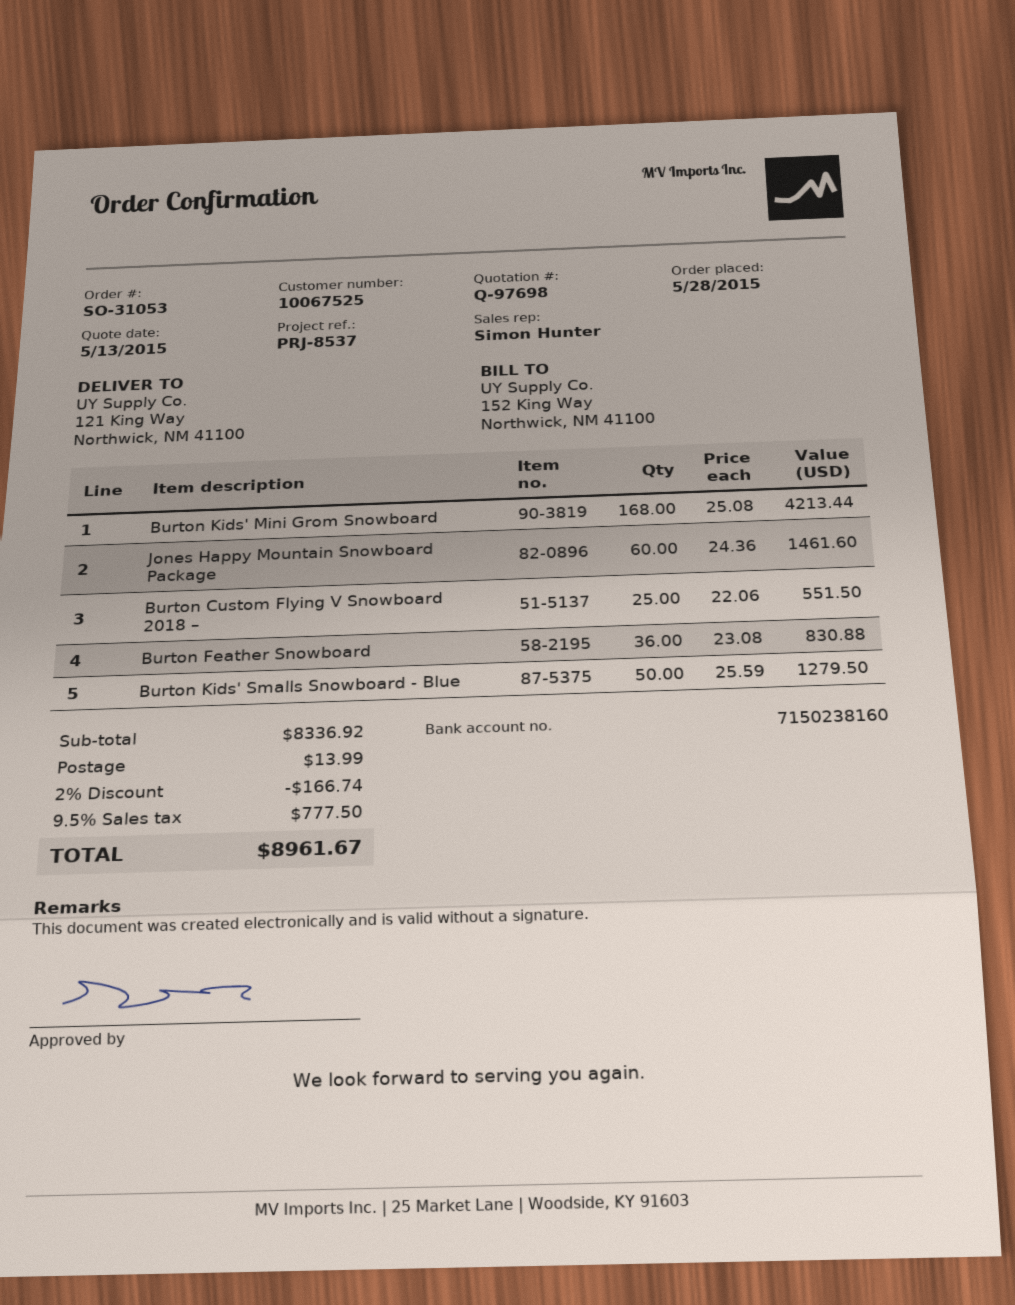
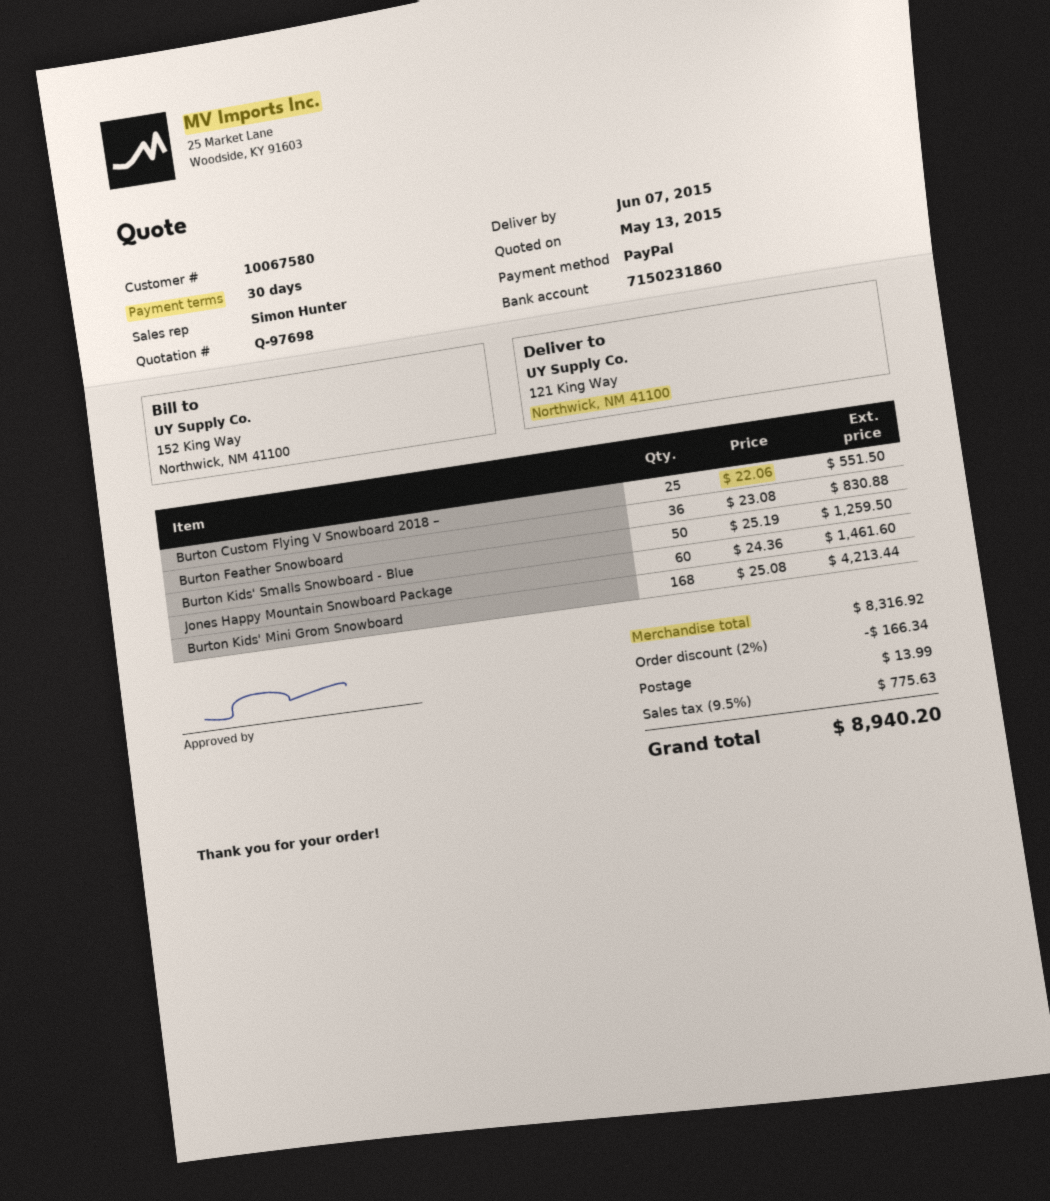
customer number: 10067525 -> 10067580
bank account: 7150238160 -> 7150231860
Burton Kids' Smalls Snowboard - Blue: 50 x 25.59 = 1279.50 -> 50 x 25.19 = 1259.50
subtotal: 8336.92 -> 8316.92
discount: 2% = 166.74 -> 2% = 166.34
tax: 9.5% = 777.50 -> 9.5% = 775.63
total: 8961.67 -> 8940.20

